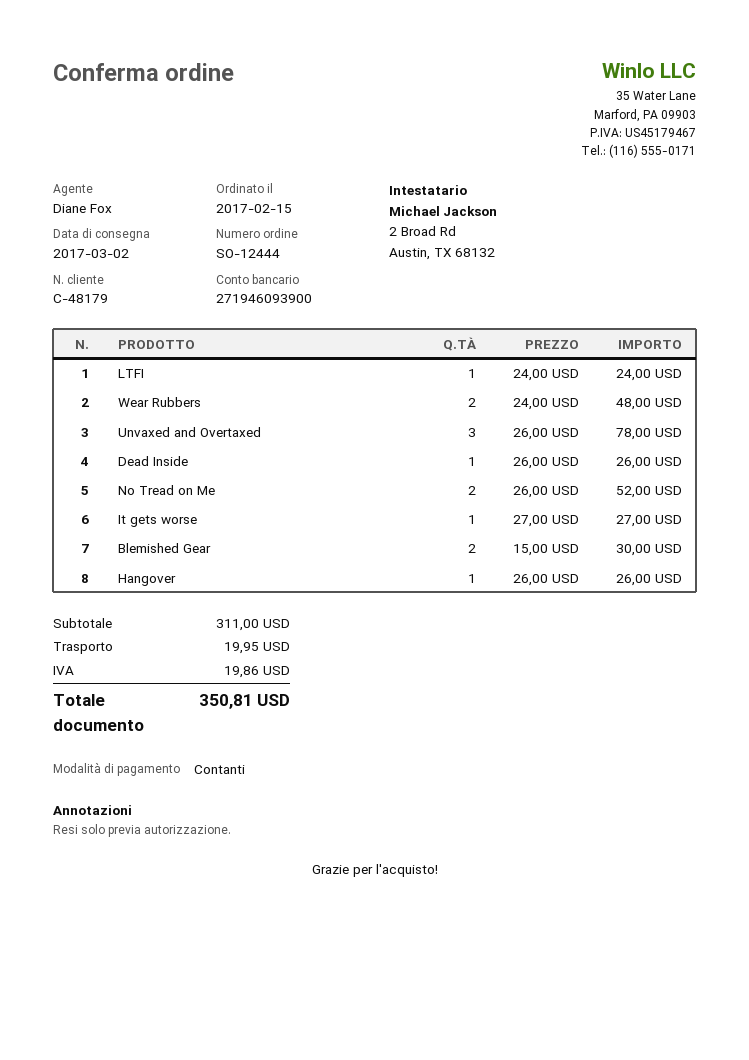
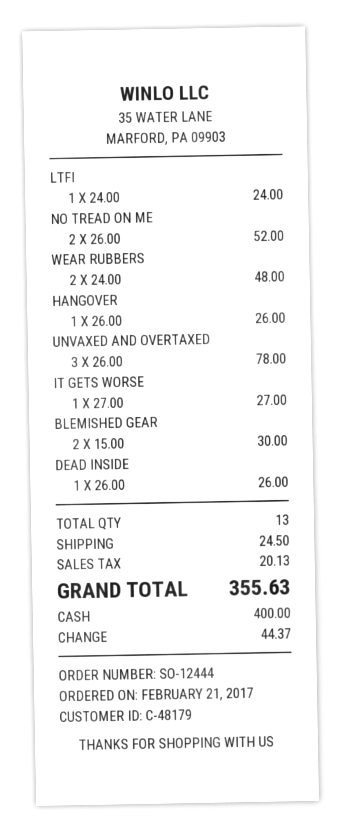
order date: 2017-02-15 -> 2017-02-21
shipping: 19.95 -> 24.50
tax: 19.86 -> 20.13
total: 350.81 -> 355.63

